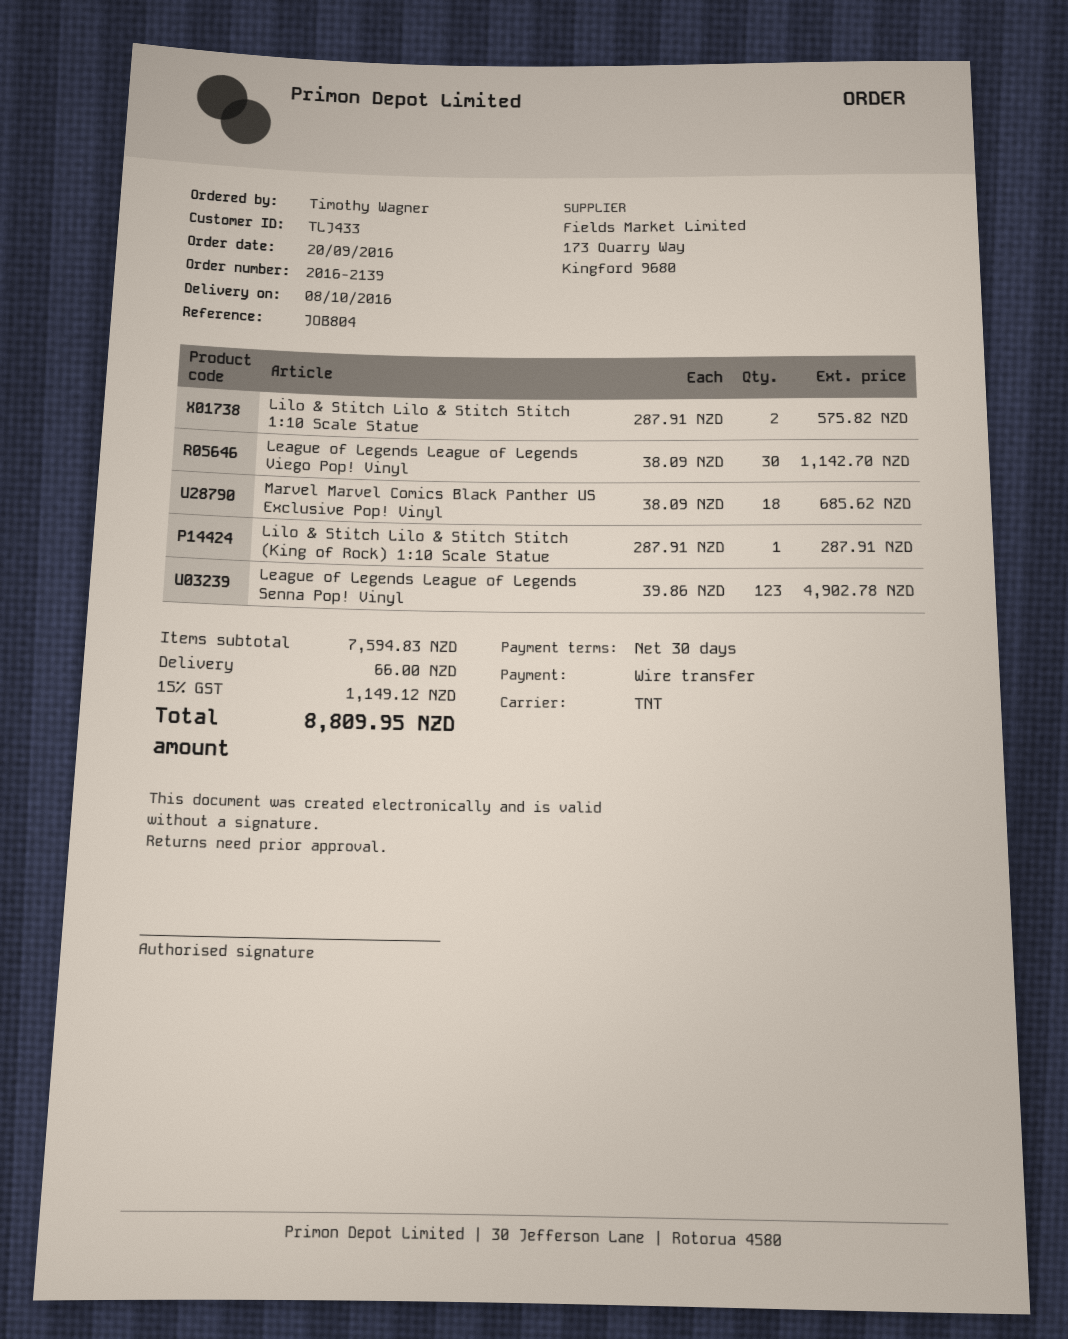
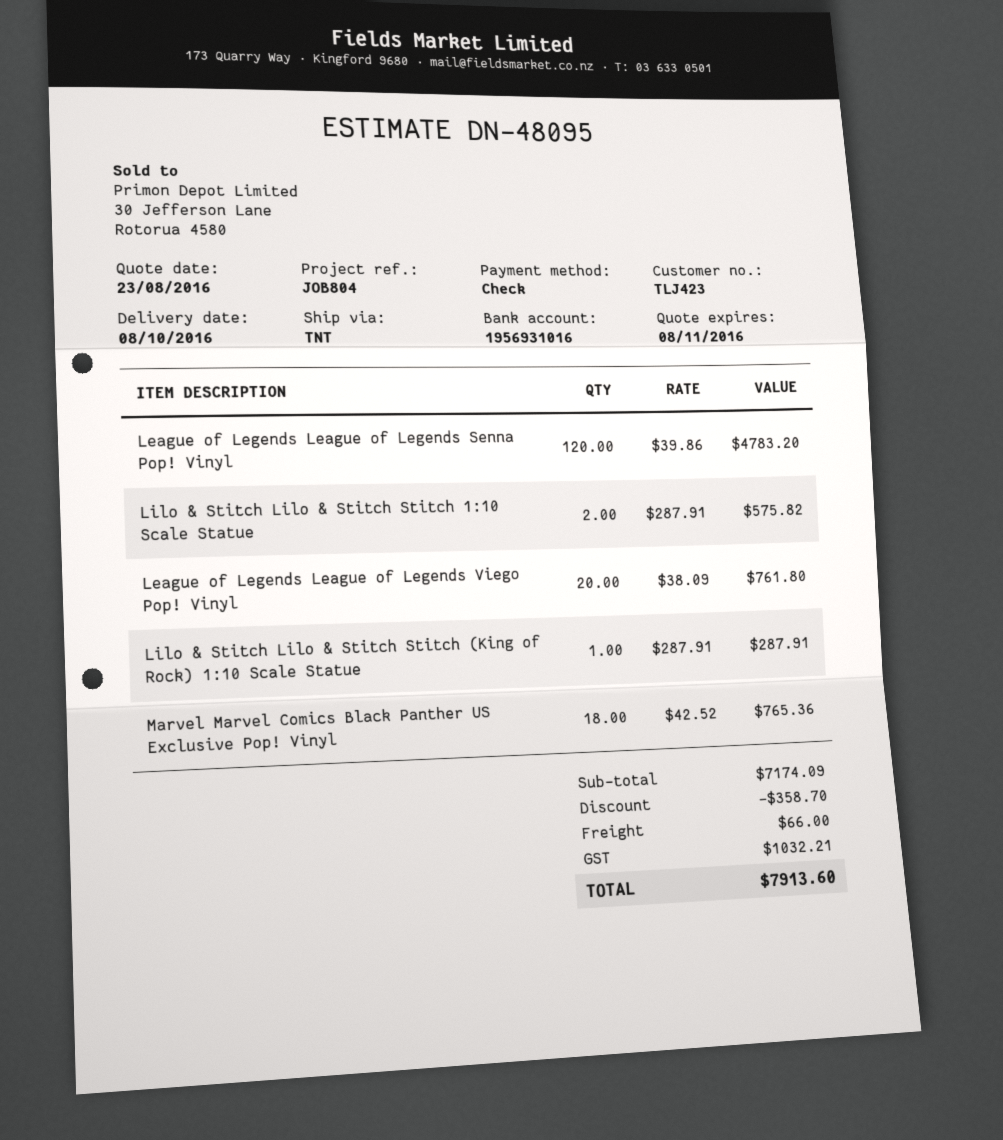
customer number: TLJ433 -> TLJ423
payment method: bank transfer -> cheque
League of Legends League of Legends Viego Pop! Vinyl: 30 x 38.09 = 1142.70 -> 20 x 38.09 = 761.80
Marvel Marvel Comics Black Panther US Exclusive Pop! Vinyl: 18 x 38.09 = 685.62 -> 18 x 42.52 = 765.36
League of Legends League of Legends Senna Pop! Vinyl: 123 x 39.86 = 4902.78 -> 120 x 39.86 = 4783.20
subtotal: 7594.83 -> 7174.09
discount: none -> 358.70
tax: 1149.12 -> 1032.21
total: 8809.95 -> 7913.60

